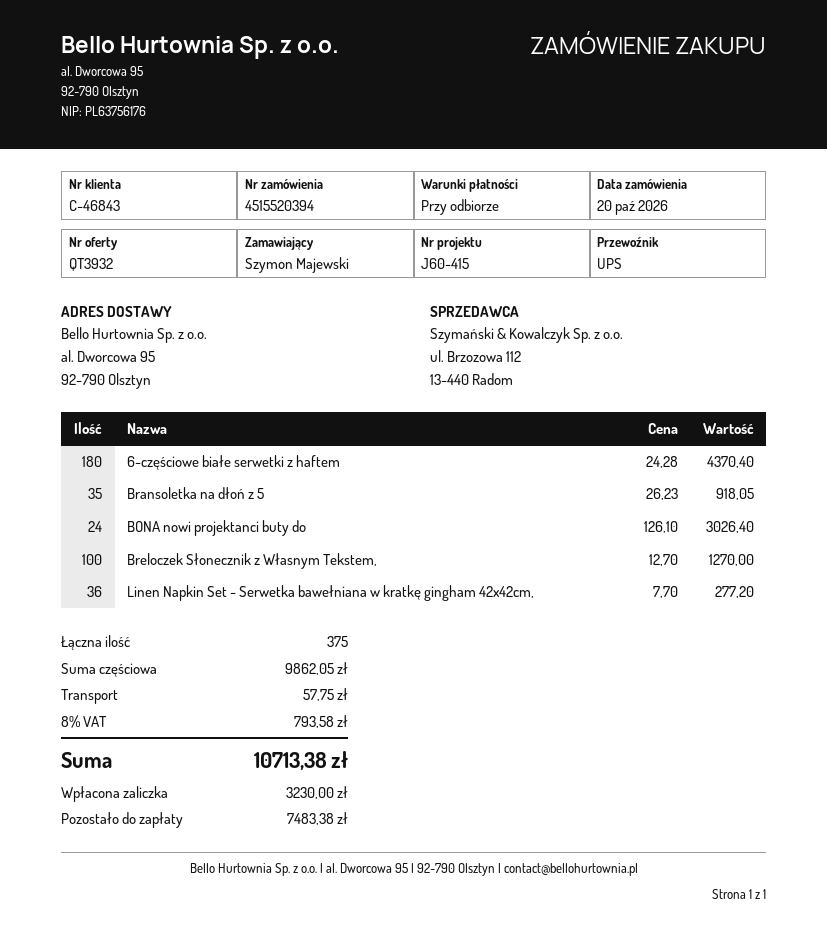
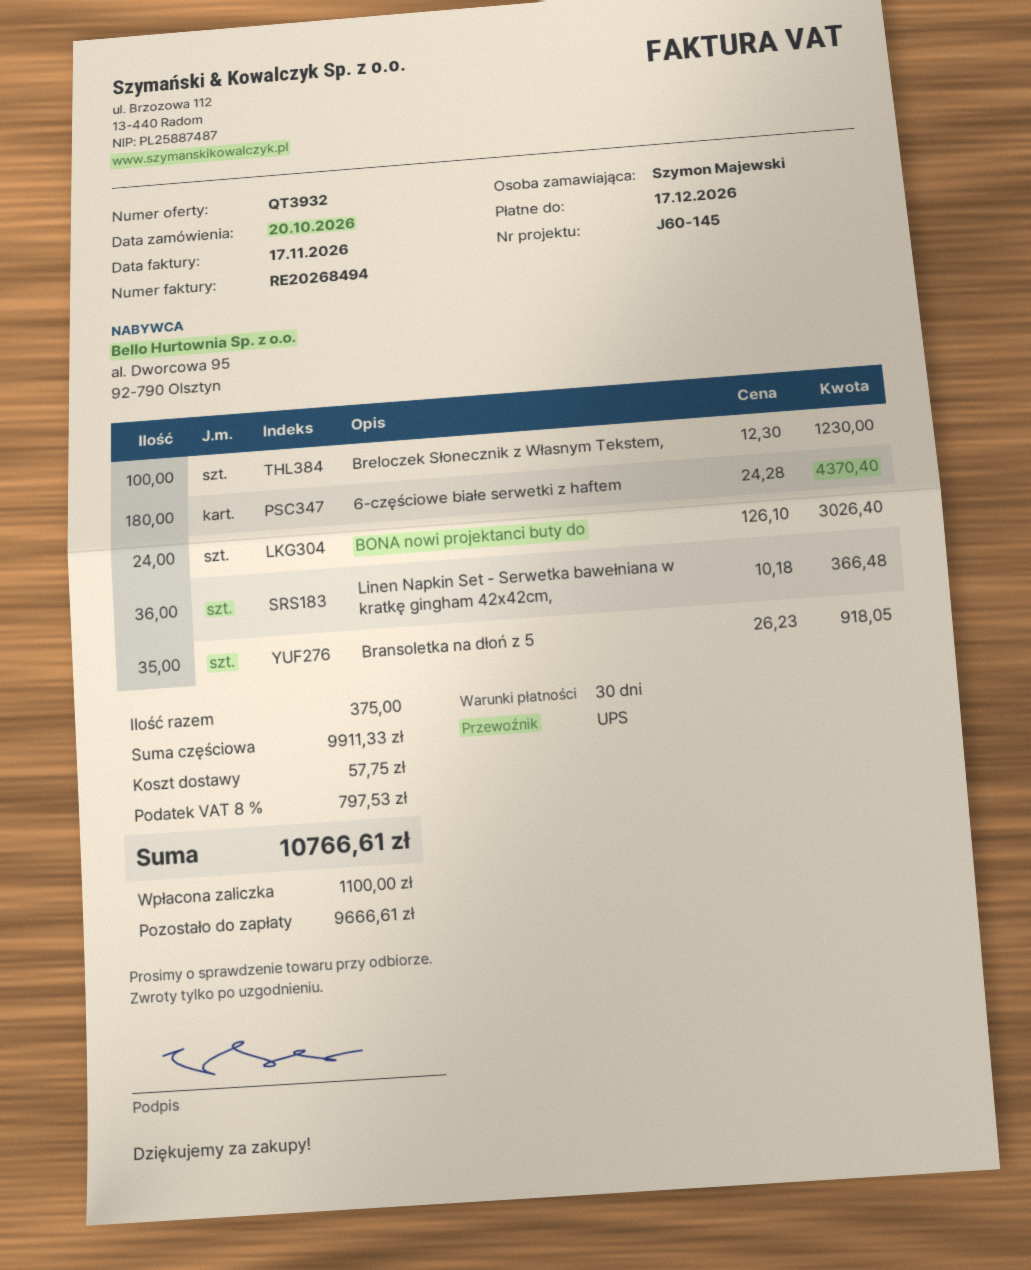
payment terms: on receipt -> 30 days
reference: J60-415 -> J60-145
Breloczek Słonecznik z Własnym Tekstem,: 100 x 12.70 = 1270.00 -> 100 x 12.30 = 1230.00
Linen Napkin Set - Serwetka bawełniana w kratkę gingham 42x42cm,: 36 x 7.70 = 277.20 -> 36 x 10.18 = 366.48
subtotal: 9862.05 -> 9911.33
tax: 8% = 793.58 -> 8% = 797.53
total: 10713.38 -> 10766.61
deposit: 3230.00 -> 1100.00
balance: 7483.38 -> 9666.61

